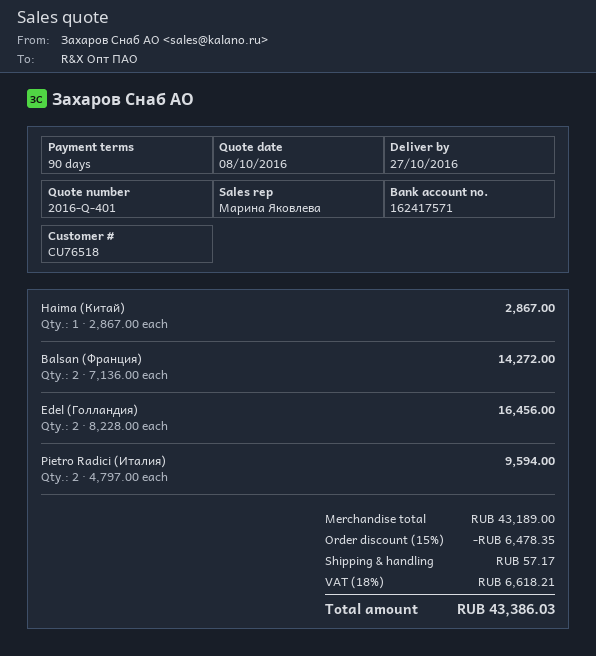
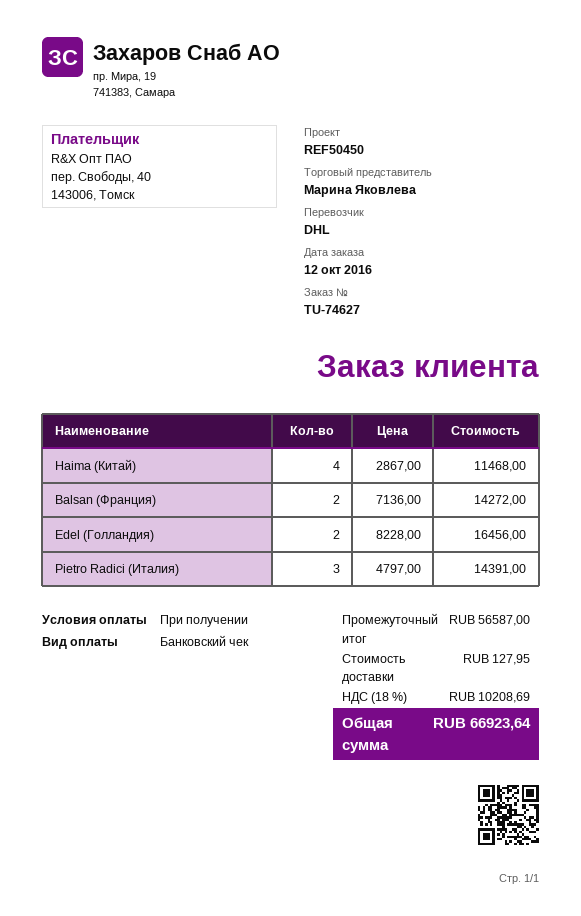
payment terms: 90 days -> on receipt
Haima (Китай): 1 x 2867.00 = 2867.00 -> 4 x 2867.00 = 11468.00
Pietro Radici (Италия): 2 x 4797.00 = 9594.00 -> 3 x 4797.00 = 14391.00
subtotal: 43189.00 -> 56587.00
discount: 15% = 6478.35 -> none
shipping: 57.17 -> 127.95
tax: 18% = 6618.21 -> 18% = 10208.69
total: 43386.03 -> 66923.64

